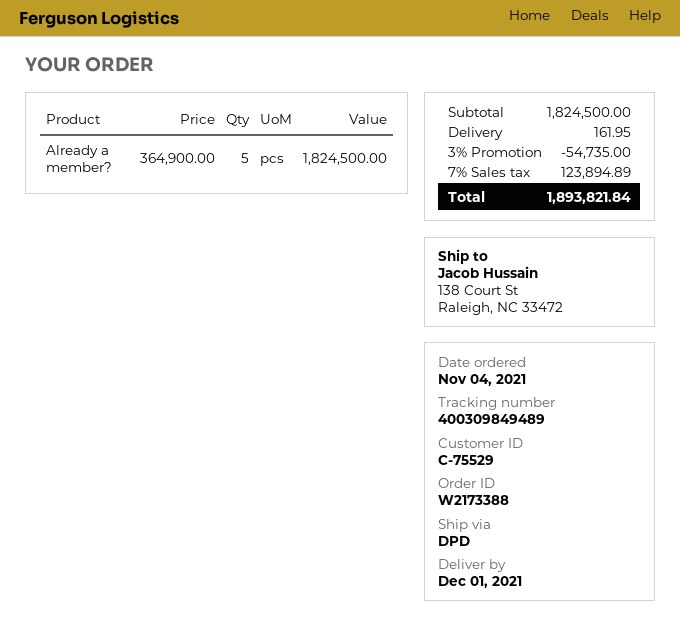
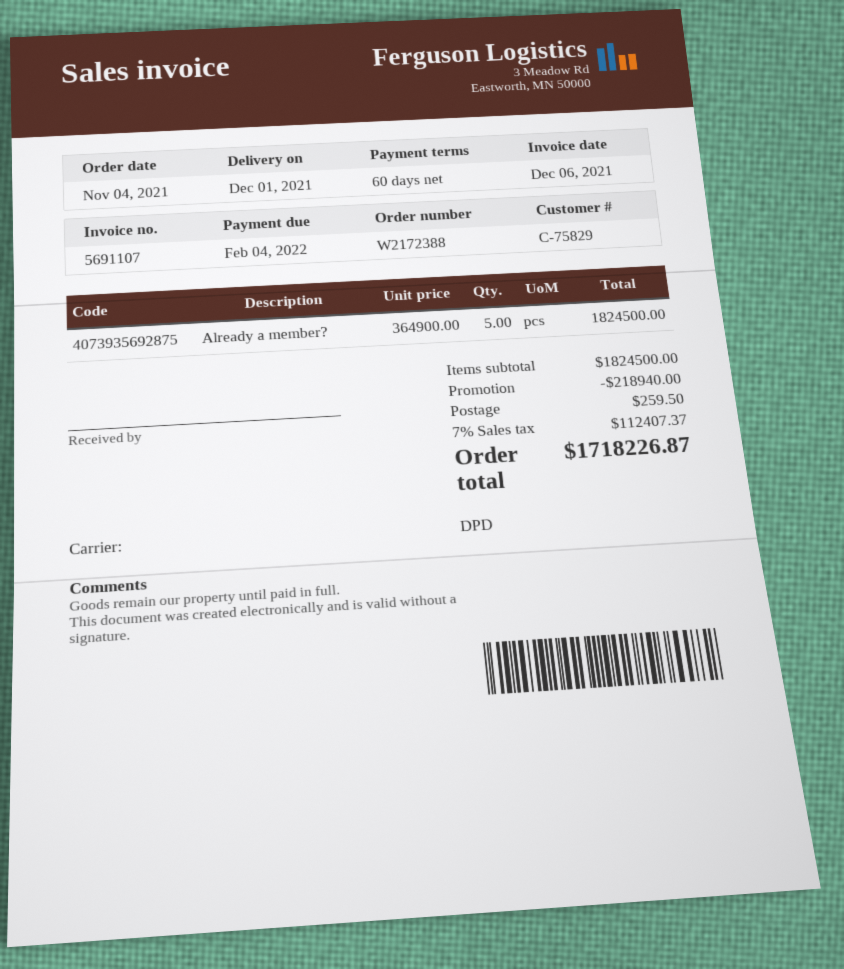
order number: W2173388 -> W2172388
customer number: C-75529 -> C-75829
discount: 54735.00 -> 218940.00
shipping: 161.95 -> 259.50
tax: 7% = 123894.89 -> 7% = 112407.37
total: 1893821.84 -> 1718226.87

